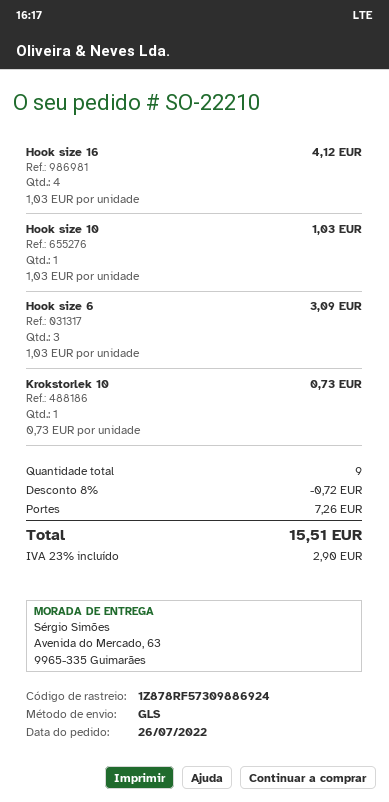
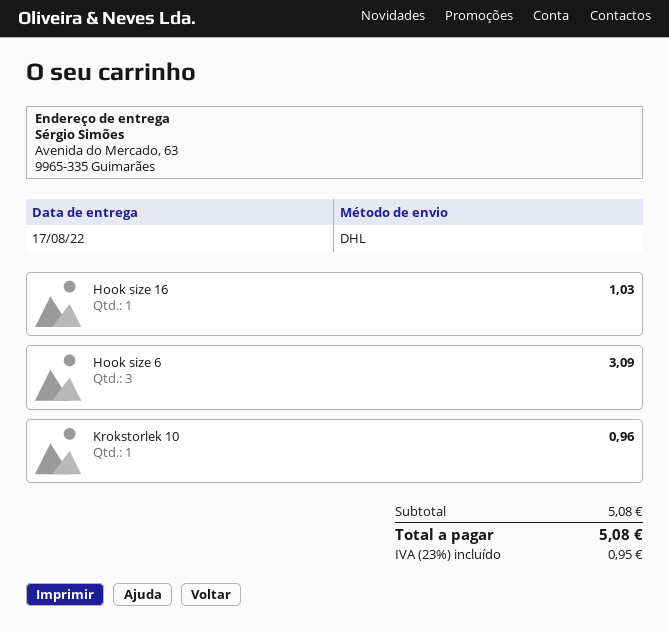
shipping method: GLS -> DHL
Hook size 16: 4 for 4.12 -> 1 for 1.03
Hook size 10: 1 for 1.03 -> none
Krokstorlek 10: 1 for 0.73 -> 1 for 0.96
discount: 8% = 0.72 -> none
shipping: 7.26 -> none
tax: 23% = 2.90 -> 23% = 0.95
total: 15.51 -> 5.08

